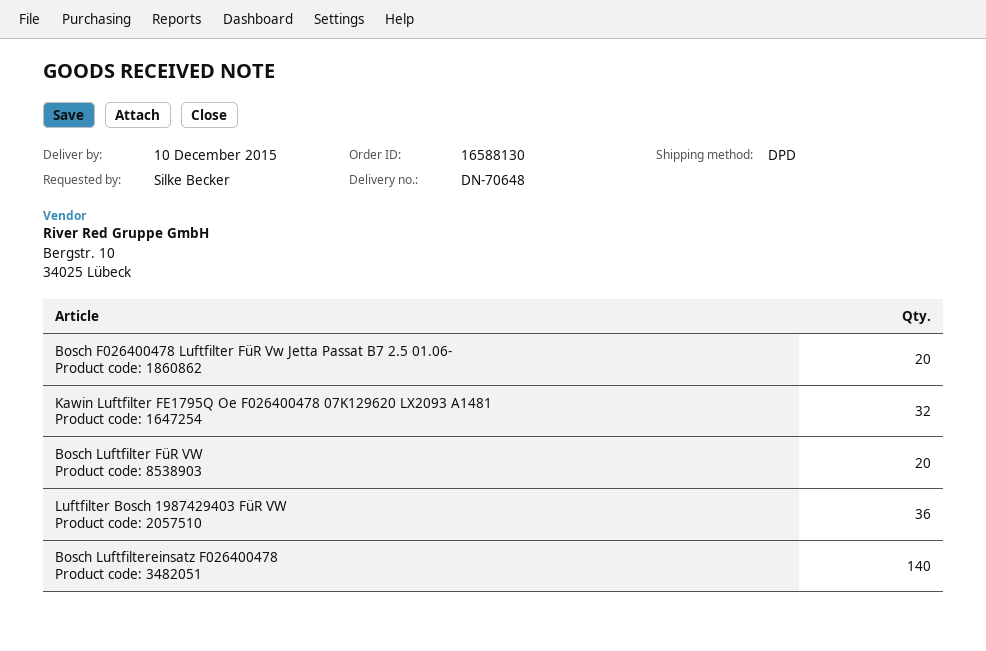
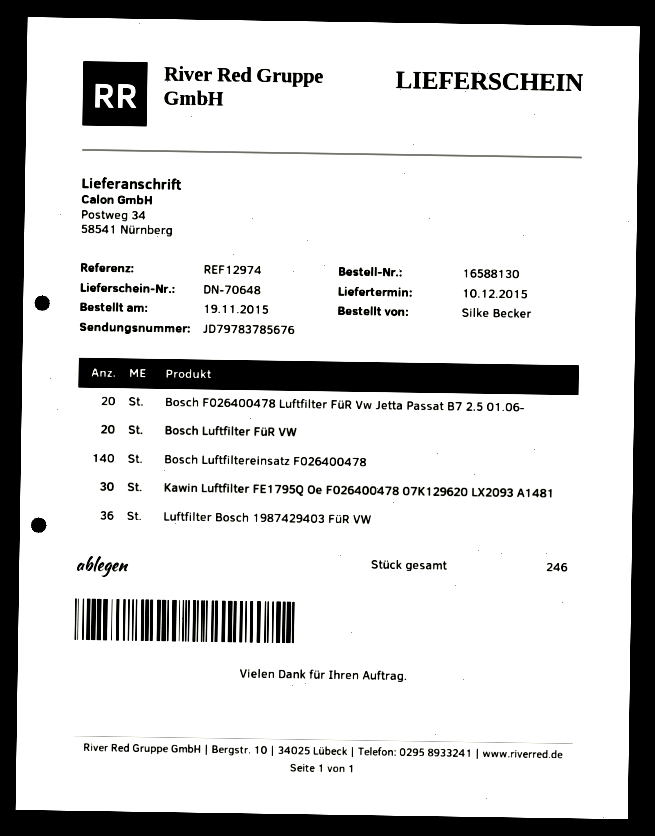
Kawin Luftfilter FE1795Q Oe F026400478 07K129620 LX2093 A1481: 32 -> 30

